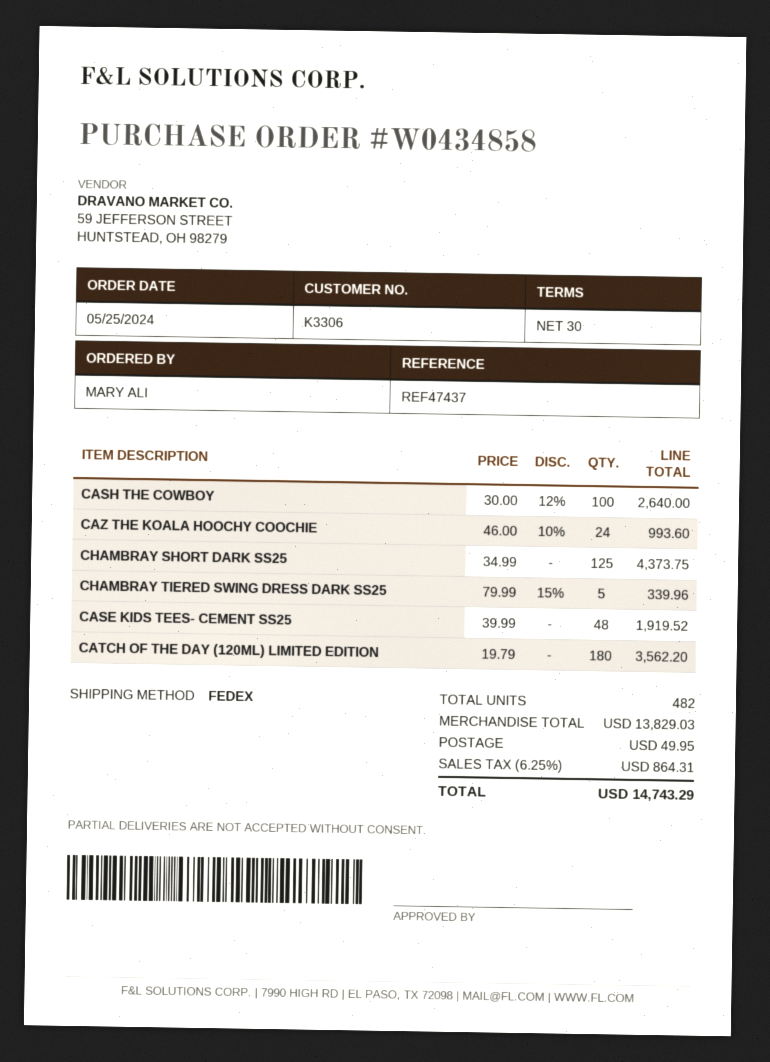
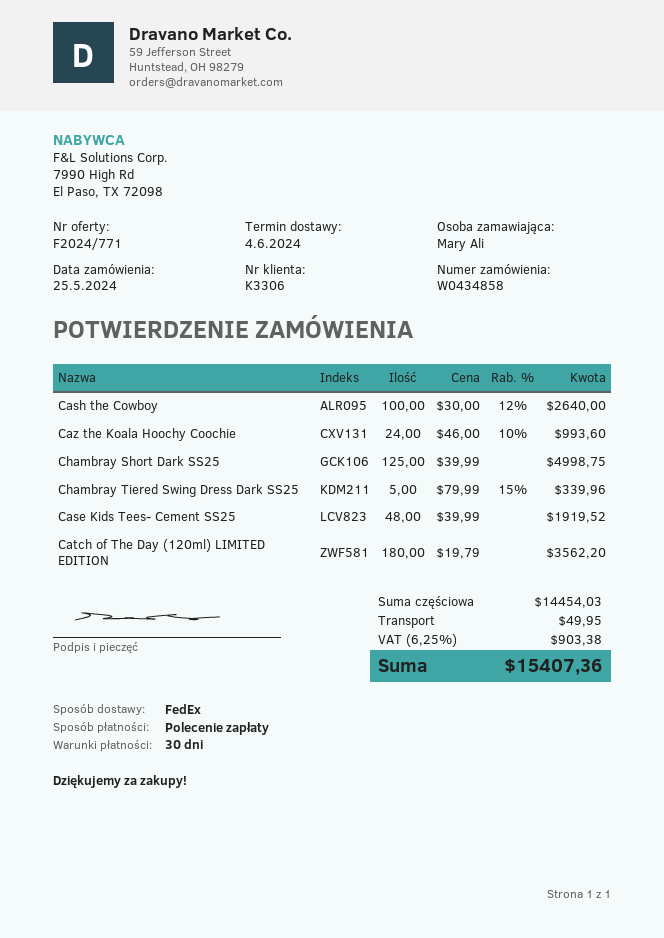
CHAMBRAY SHORT DARK SS25: 125 x 34.99 = 4373.75 -> 125 x 39.99 = 4998.75
subtotal: 13829.03 -> 14454.03
tax: 6.25% = 864.31 -> 6.25% = 903.38
total: 14743.29 -> 15407.36

